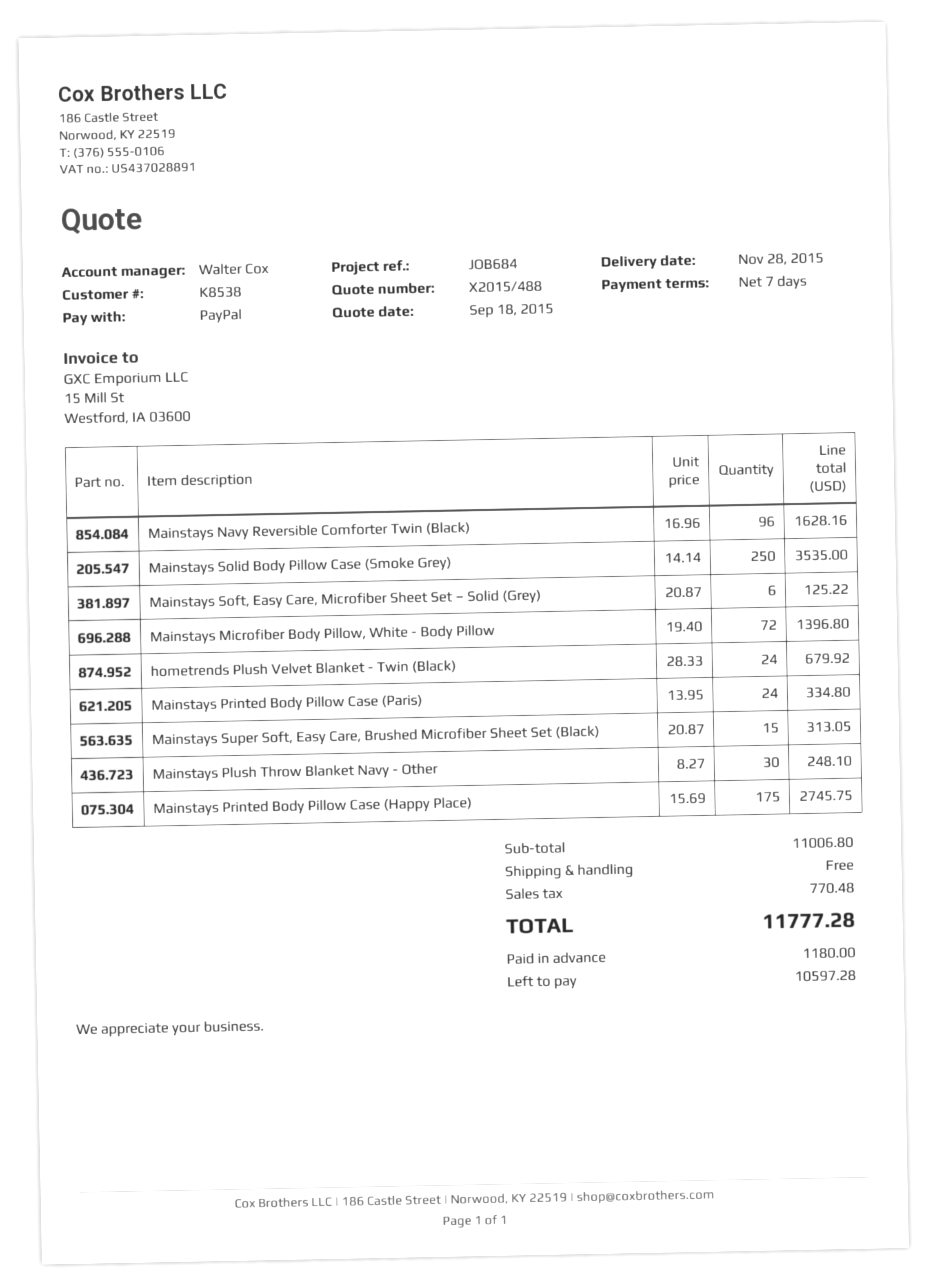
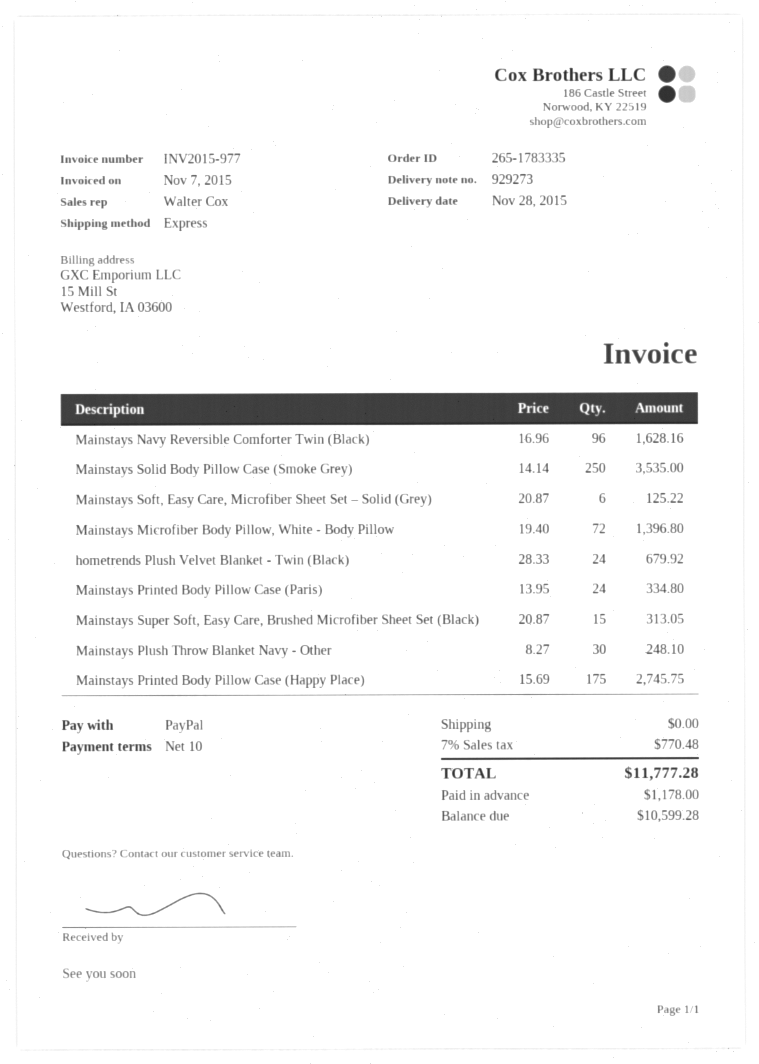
payment terms: 7 days -> 10 days
deposit: 1180.00 -> 1178.00
balance: 10597.28 -> 10599.28

